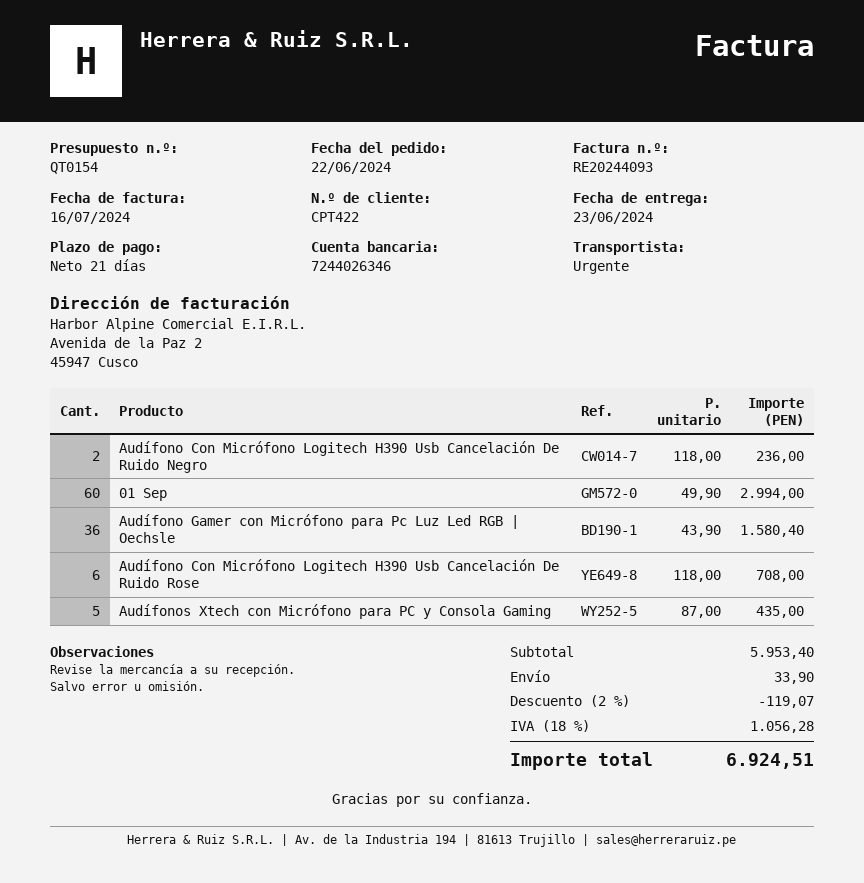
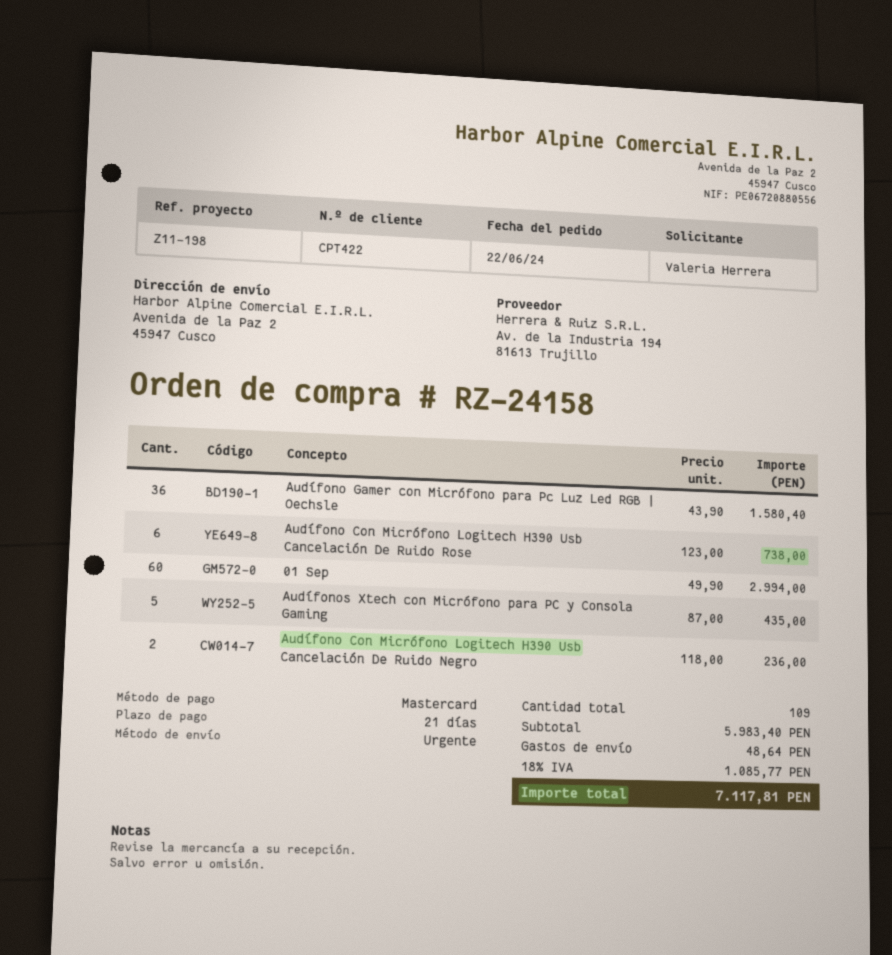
Audífono Con Micrófono Logitech H390 Usb Cancelación De Ruido Rose: 6 x 118.00 = 708.00 -> 6 x 123.00 = 738.00
subtotal: 5953.40 -> 5983.40
discount: 2% = 119.07 -> none
shipping: 33.90 -> 48.64
tax: 18% = 1056.28 -> 18% = 1085.77
total: 6924.51 -> 7117.81

